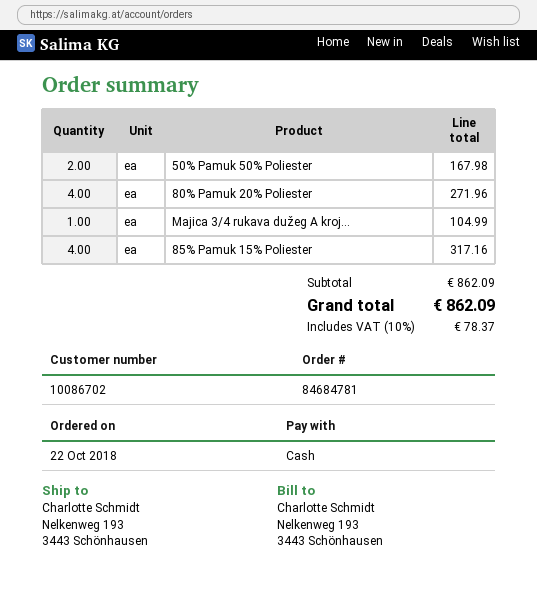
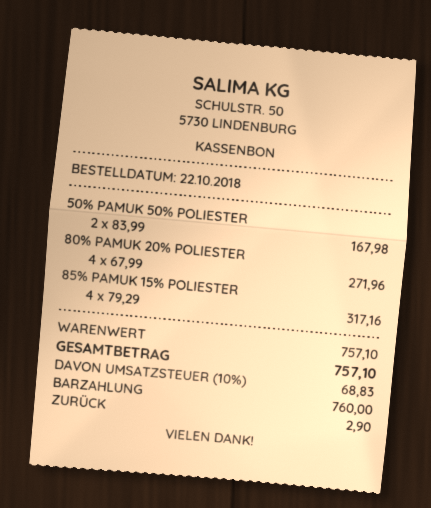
Majica 3/4 rukava dužeg A kroj...: 1 for 104.99 -> none
subtotal: 862.09 -> 757.10
tax: 10% = 78.37 -> 10% = 68.83
total: 862.09 -> 757.10

